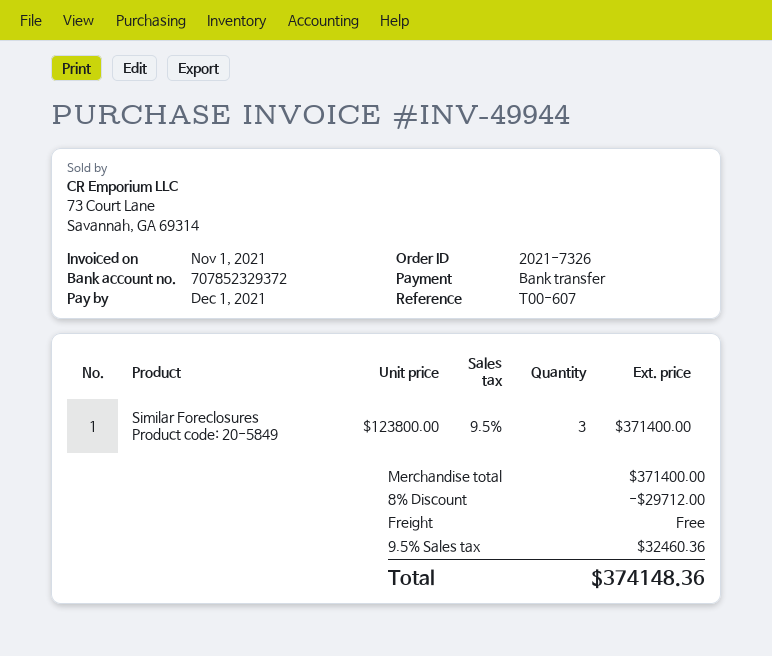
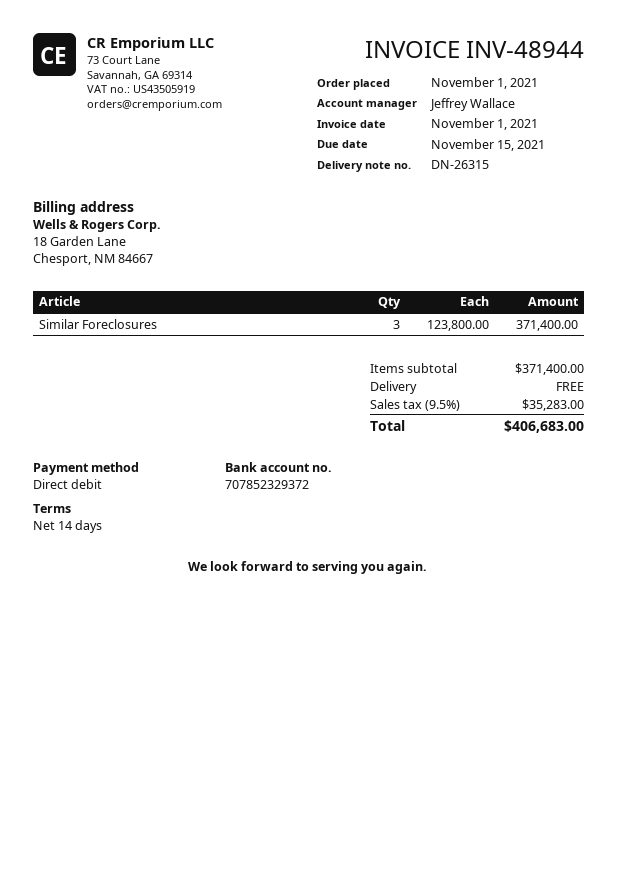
invoice number: INV-49944 -> INV-48944
due date: 2021-12-01 -> 2021-11-15
payment method: bank transfer -> direct debit
discount: 8% = 29712.00 -> none
tax: 9.5% = 32460.36 -> 9.5% = 35283.00
total: 374148.36 -> 406683.00

